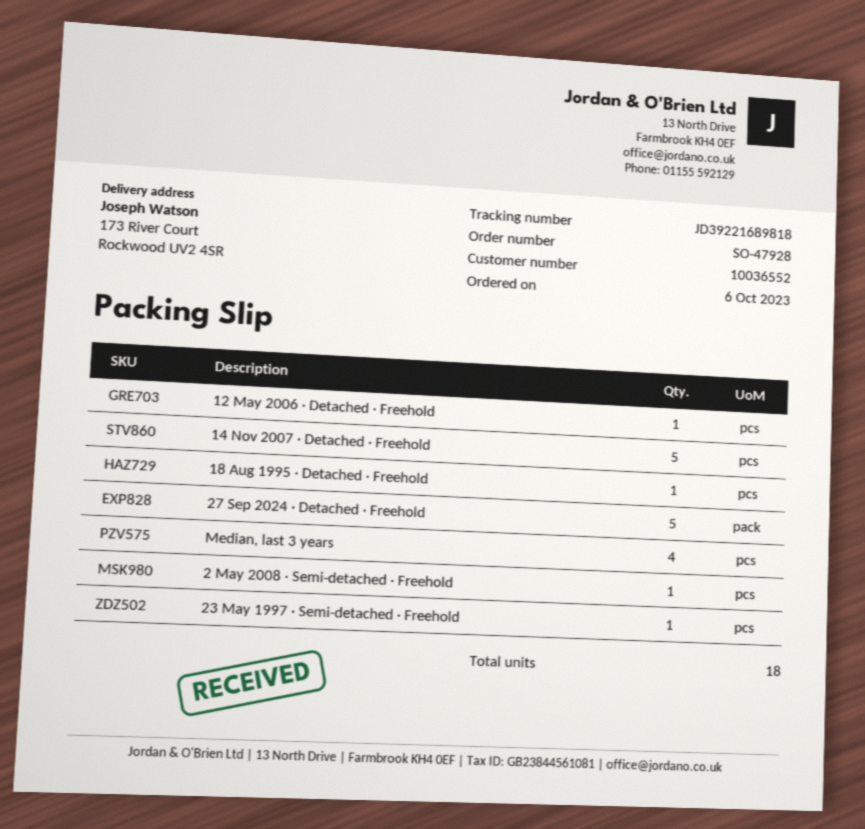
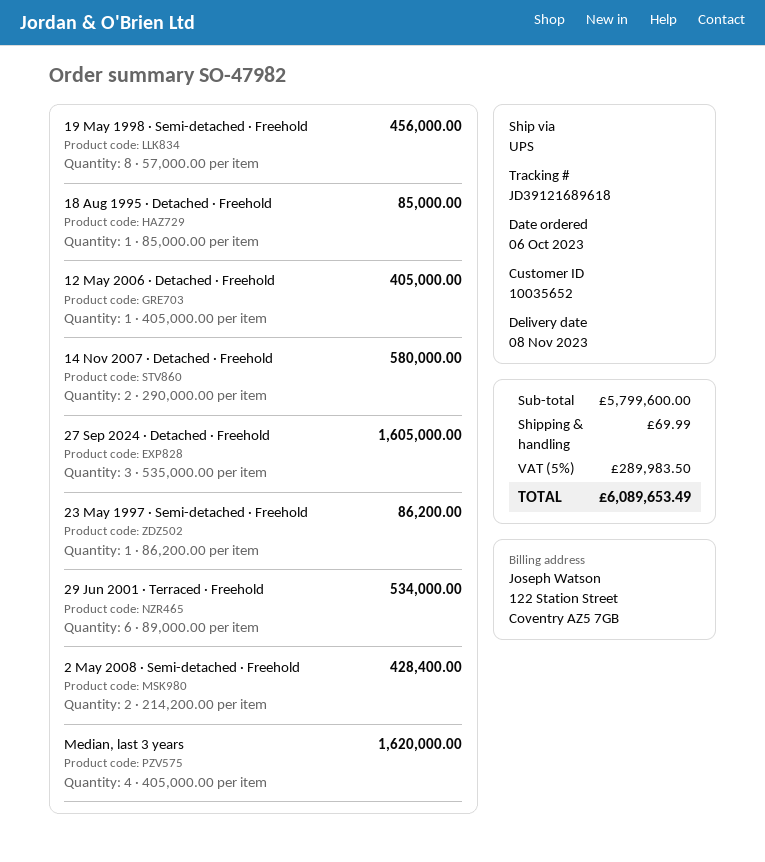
order number: SO-47928 -> SO-47982
customer number: 10036552 -> 10035652
tracking number: JD39221689818 -> JD39121689618
14 Nov 2007 · Detached · Freehold: 5 -> 2
27 Sep 2024 · Detached · Freehold: 5 -> 3
2 May 2008 · Semi-detached · Freehold: 1 -> 2
19 May 1998 · Semi-detached · Freehold: none -> 8
29 Jun 2001 · Terraced · Freehold: none -> 6

